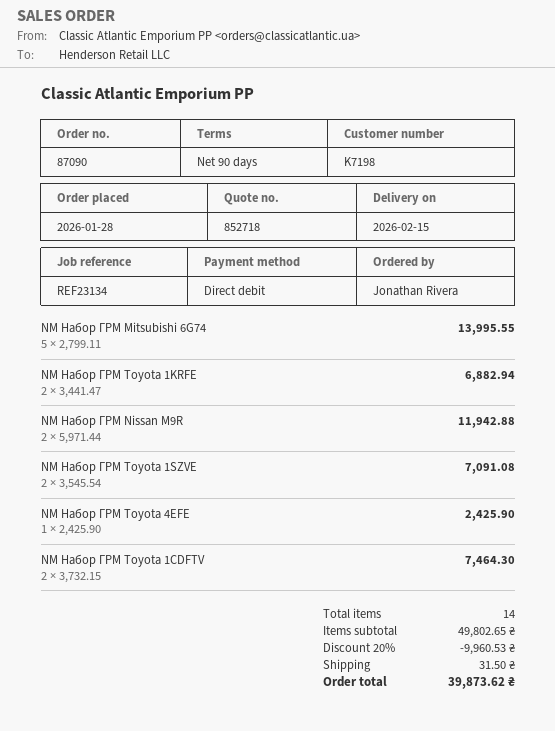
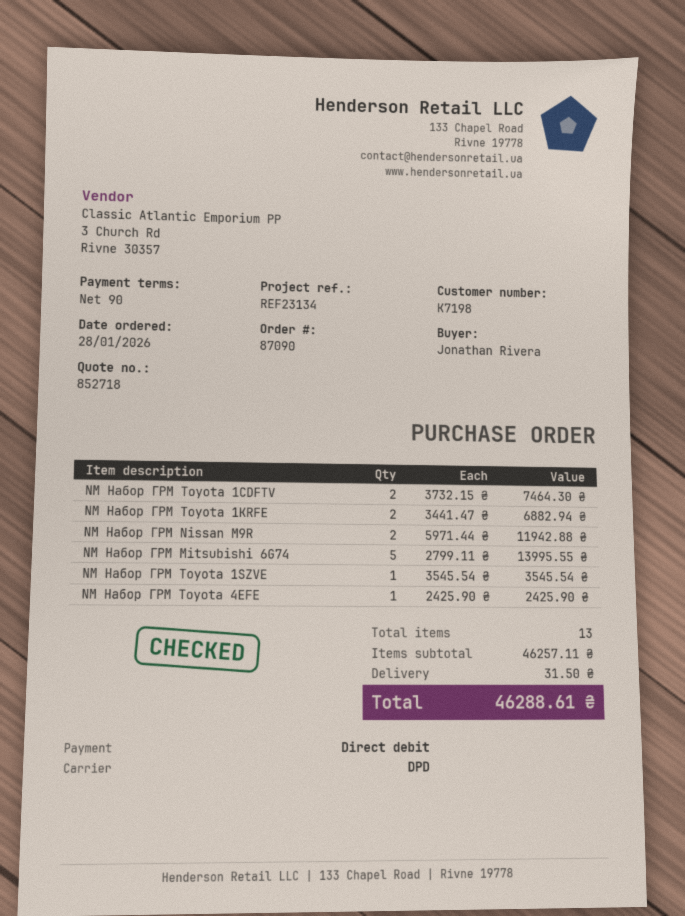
NM Набор ГРМ Toyota 1SZVE: 2 x 3545.54 = 7091.08 -> 1 x 3545.54 = 3545.54
total quantity: 14 -> 13
subtotal: 49802.65 -> 46257.11
discount: 20% = 9960.53 -> none
total: 39873.62 -> 46288.61

